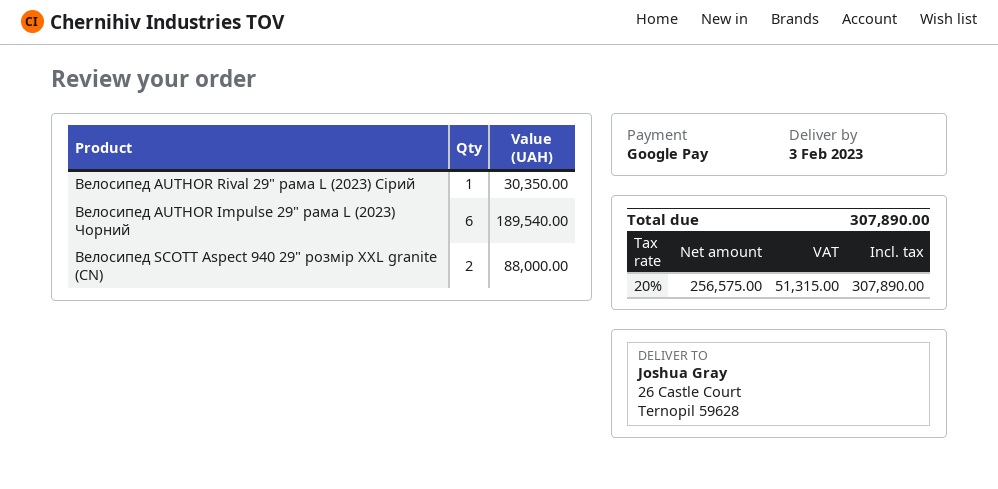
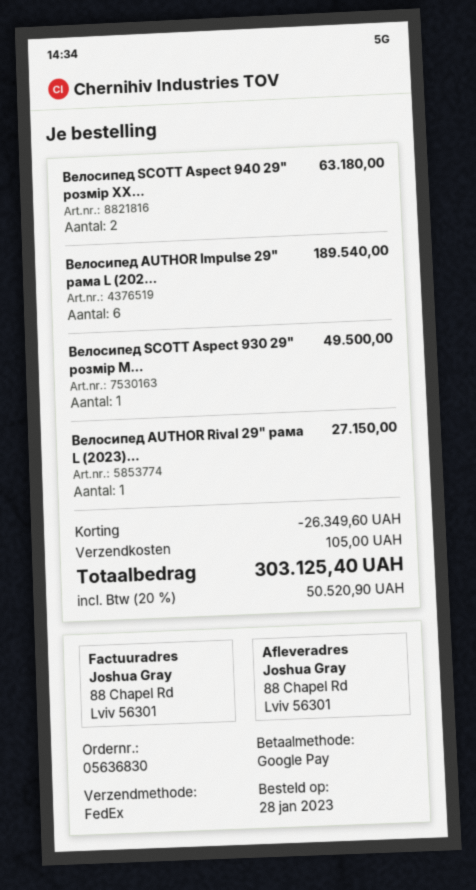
ship to: 26 Castle Court, Ternopil 59628 -> 88 Chapel Rd, Lviv 56301
Велосипед AUTHOR Rival 29" рама L (2023) Сірий: 1 for 30350.00 -> 1 for 27150.00
Велосипед SCOTT Aspect 940 29" розмір XXL granite (CN): 2 for 88000.00 -> 2 for 63180.00
Велосипед SCOTT Aspect 930 29" розмір М...: none -> 1 for 49500.00
discount: none -> 26349.60
shipping: none -> 105.00
tax: 20% = 51315.00 -> 20% = 50520.90
total: 307890.00 -> 303125.40

